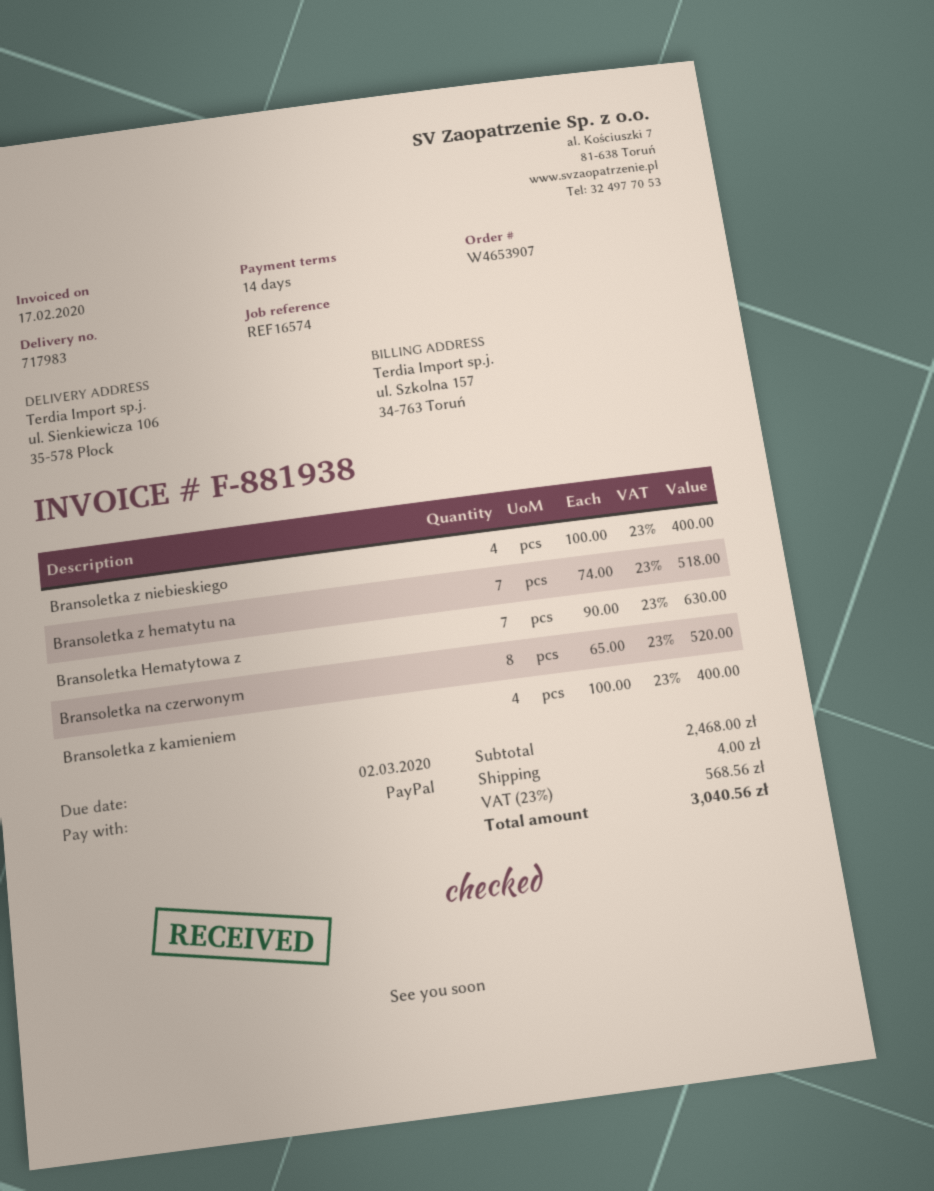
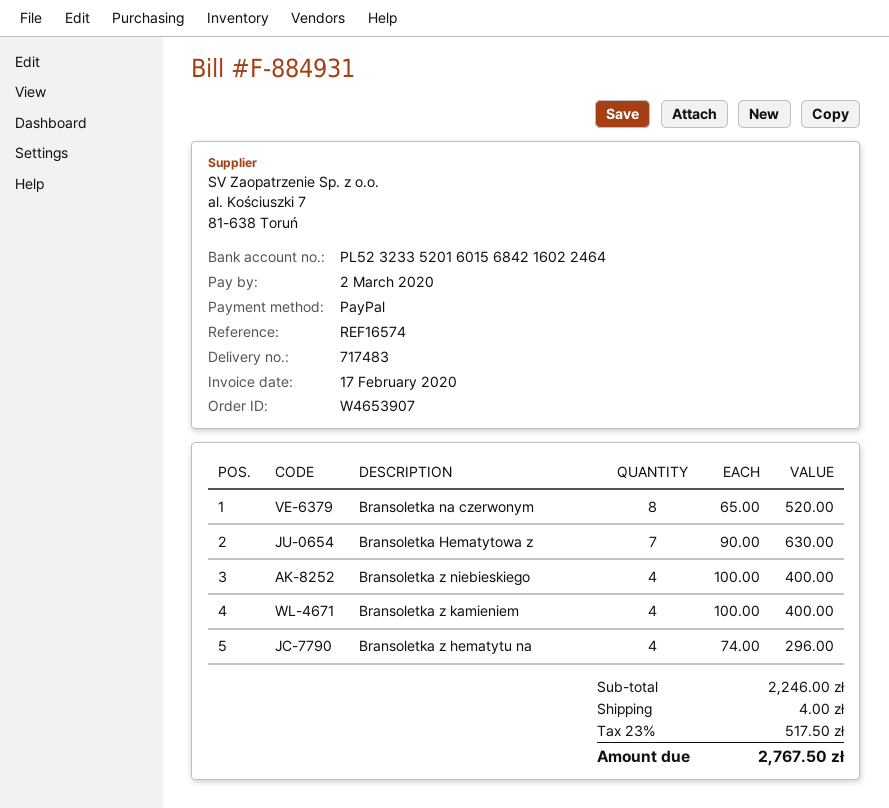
delivery note number: 717983 -> 717483
invoice number: F-881938 -> F-884931
Bransoletka z hematytu na: 7 x 74.00 = 518.00 -> 4 x 74.00 = 296.00
subtotal: 2468.00 -> 2246.00
tax: 23% = 568.56 -> 23% = 517.50
total: 3040.56 -> 2767.50

